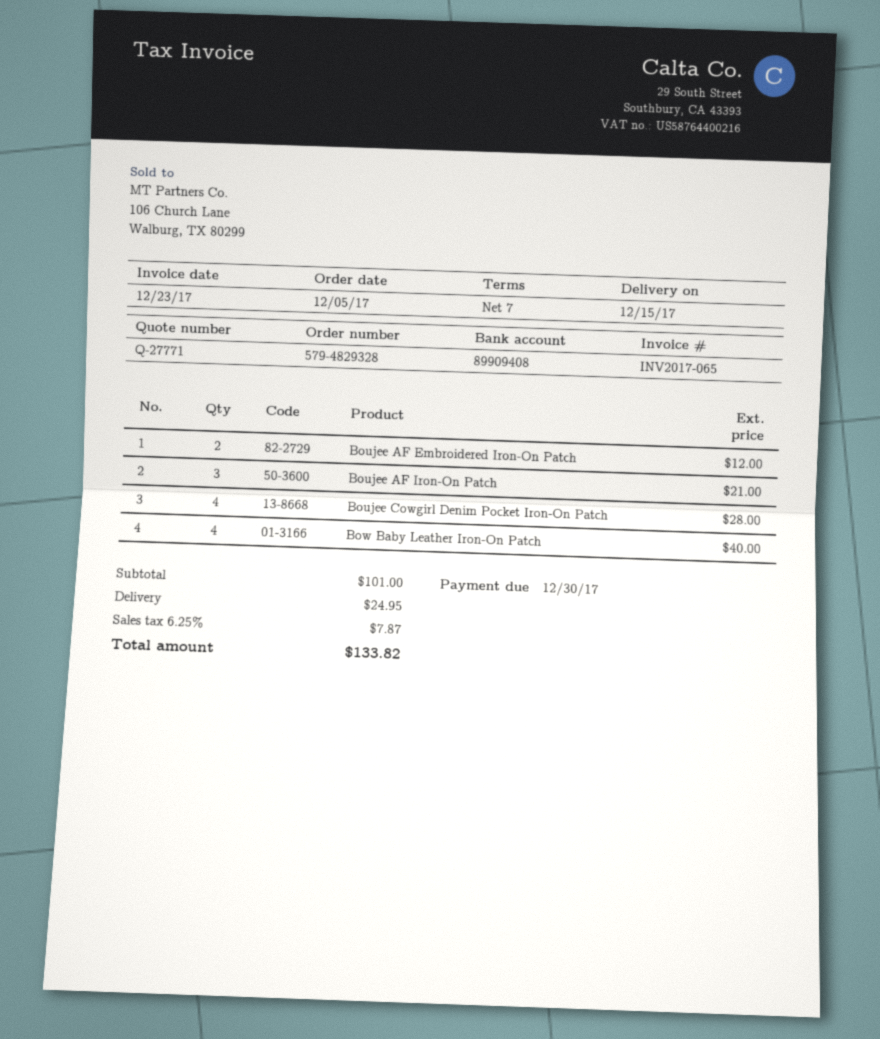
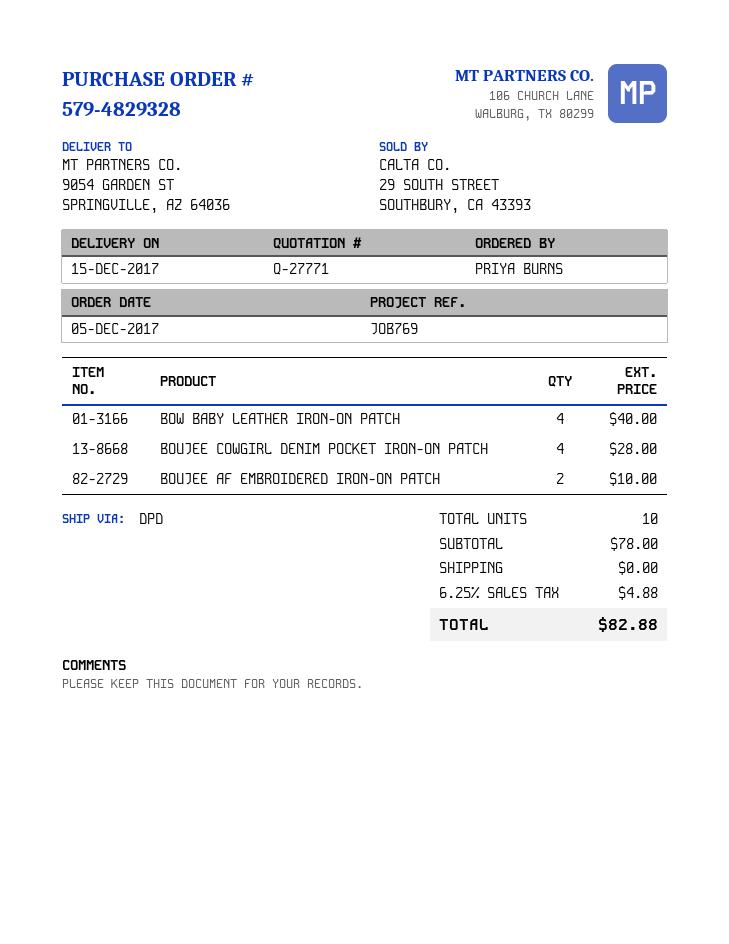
Boujee AF Embroidered Iron-On Patch: 2 for 12.00 -> 2 for 10.00
Boujee AF Iron-On Patch: 3 for 21.00 -> none
subtotal: 101.00 -> 78.00
shipping: 24.95 -> 0.00
tax: 6.25% = 7.87 -> 6.25% = 4.88
total: 133.82 -> 82.88

